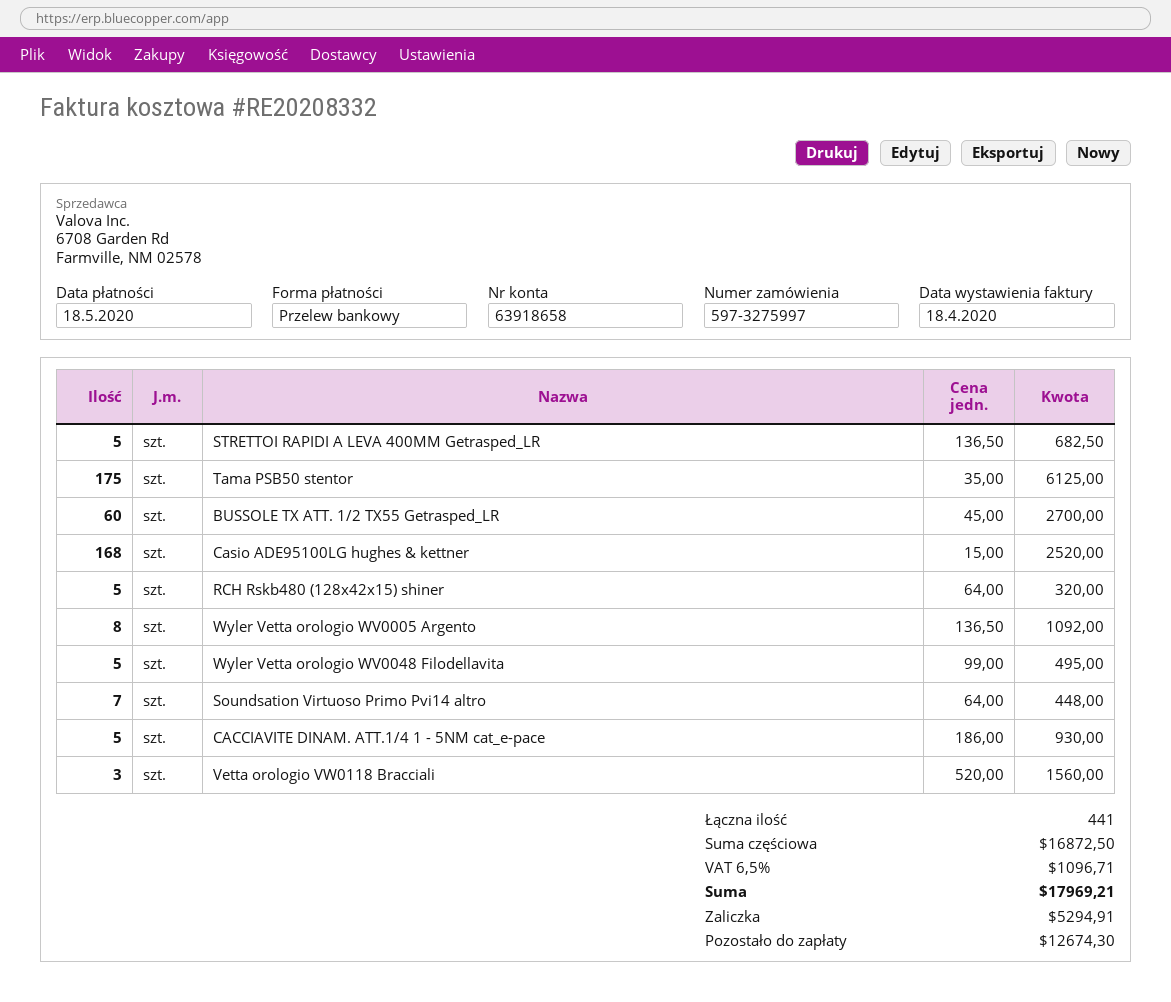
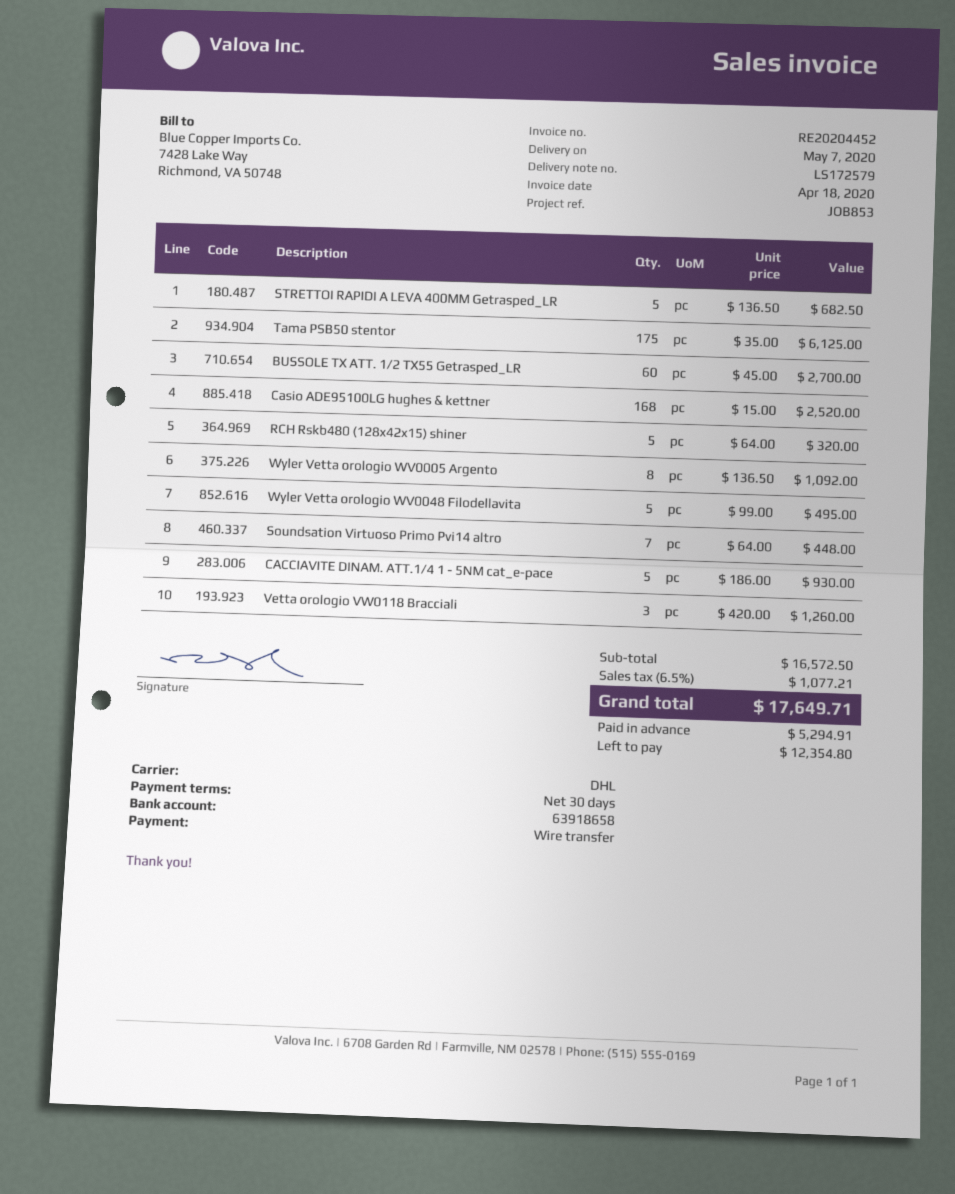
invoice number: RE20208332 -> RE20204452
Vetta orologio VW0118 Bracciali: 3 x 520.00 = 1560.00 -> 3 x 420.00 = 1260.00
subtotal: 16872.50 -> 16572.50
tax: 6.5% = 1096.71 -> 6.5% = 1077.21
total: 17969.21 -> 17649.71
balance: 12674.30 -> 12354.80

